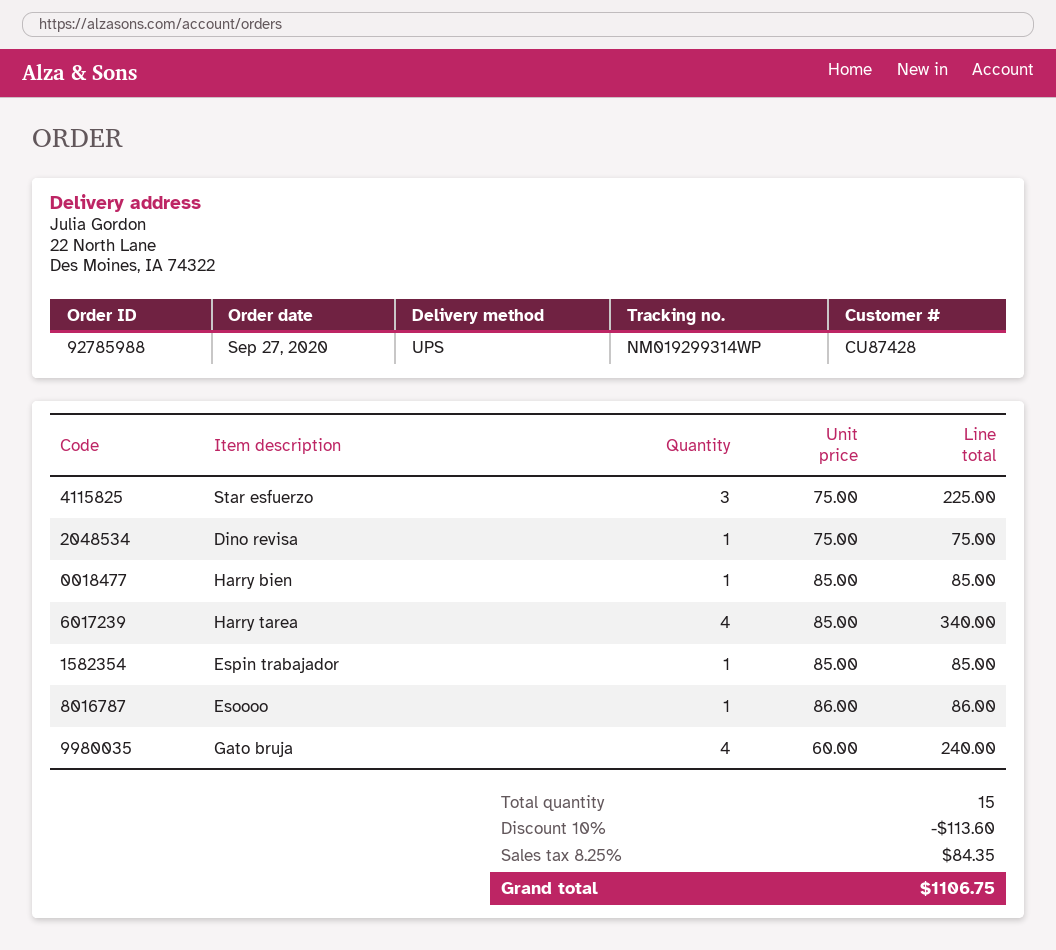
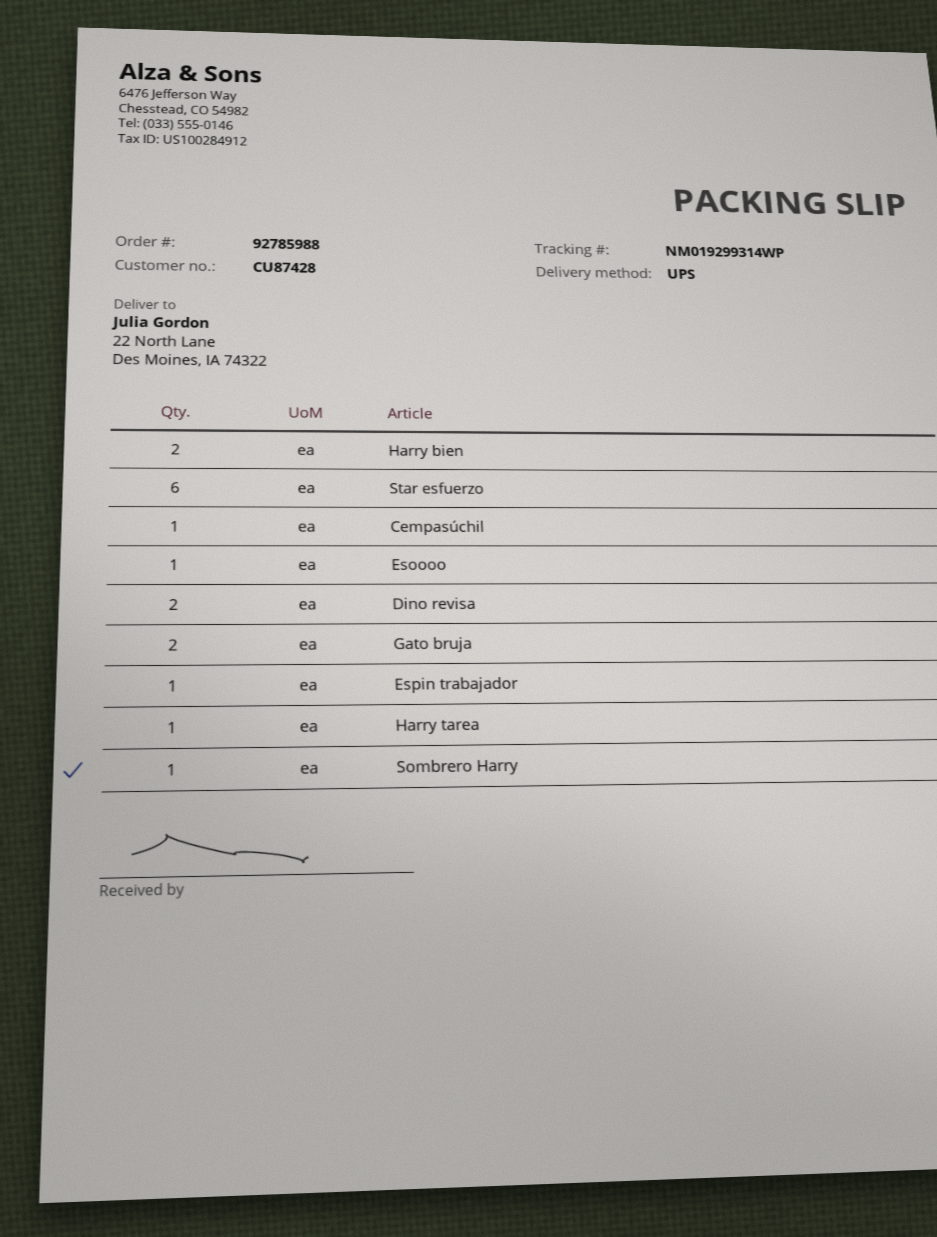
Star esfuerzo: 3 -> 6
Dino revisa: 1 -> 2
Harry bien: 1 -> 2
Harry tarea: 4 -> 1
Gato bruja: 4 -> 2
Cempasúchil: none -> 1
Sombrero Harry: none -> 1

